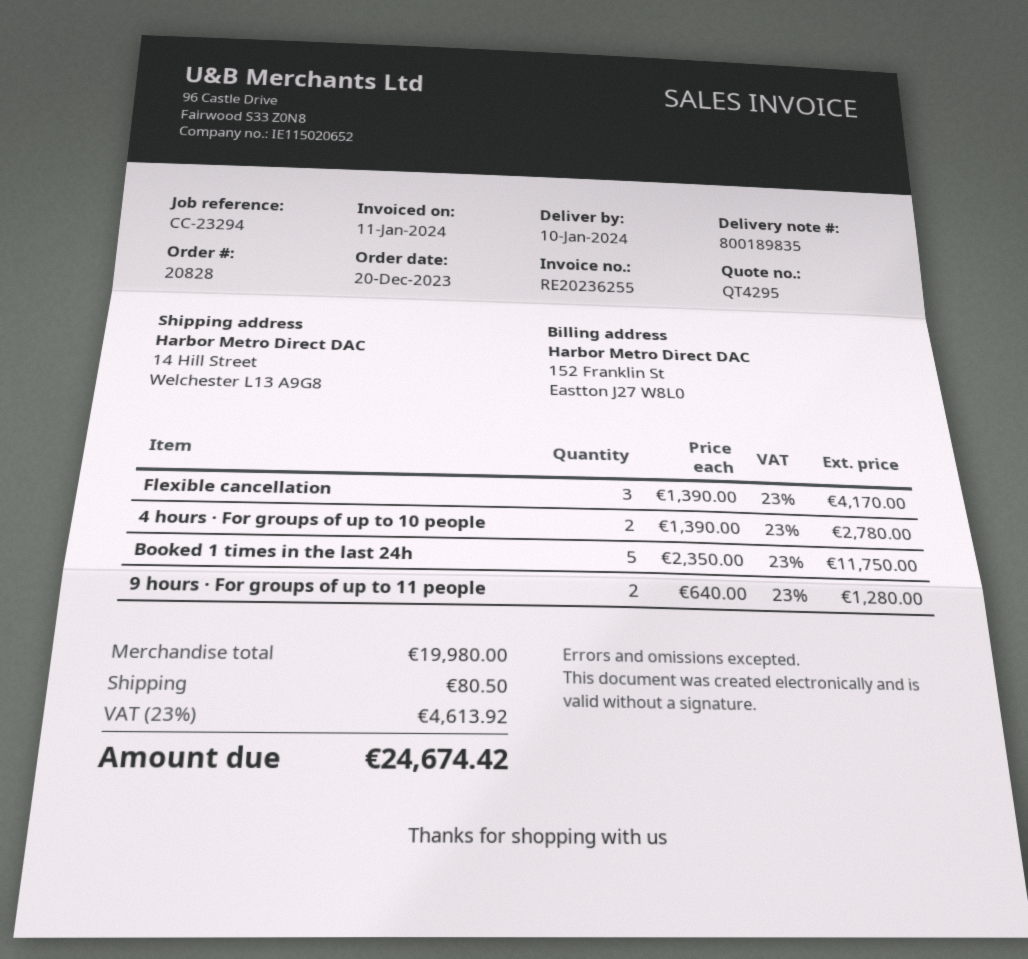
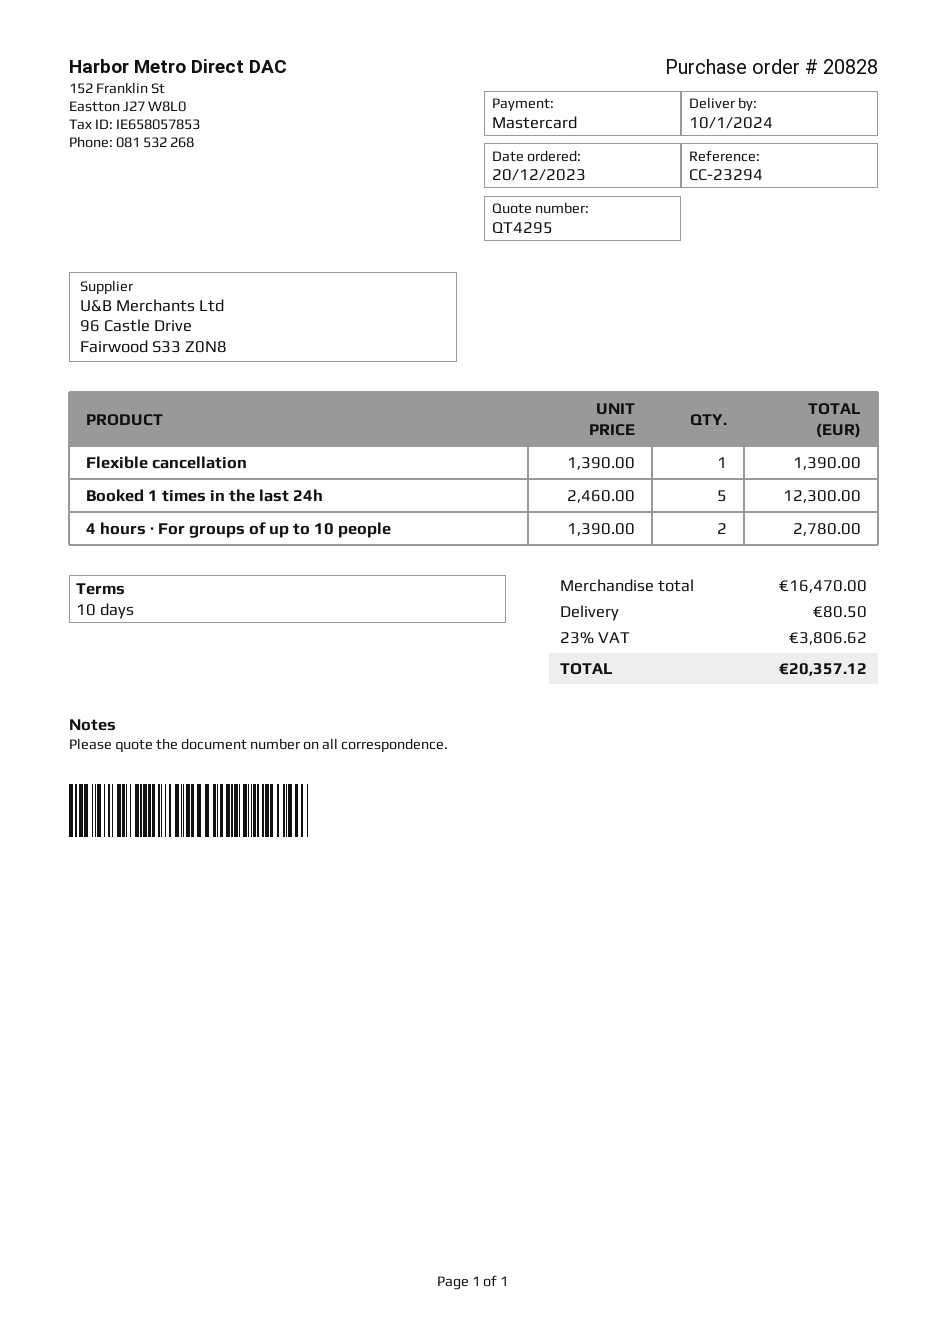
Flexible cancellation: 3 x 1390.00 = 4170.00 -> 1 x 1390.00 = 1390.00
Booked 1 times in the last 24h: 5 x 2350.00 = 11750.00 -> 5 x 2460.00 = 12300.00
9 hours · For groups of up to 11 people: 2 x 640.00 = 1280.00 -> none
subtotal: 19980.00 -> 16470.00
tax: 23% = 4613.92 -> 23% = 3806.62
total: 24674.42 -> 20357.12

